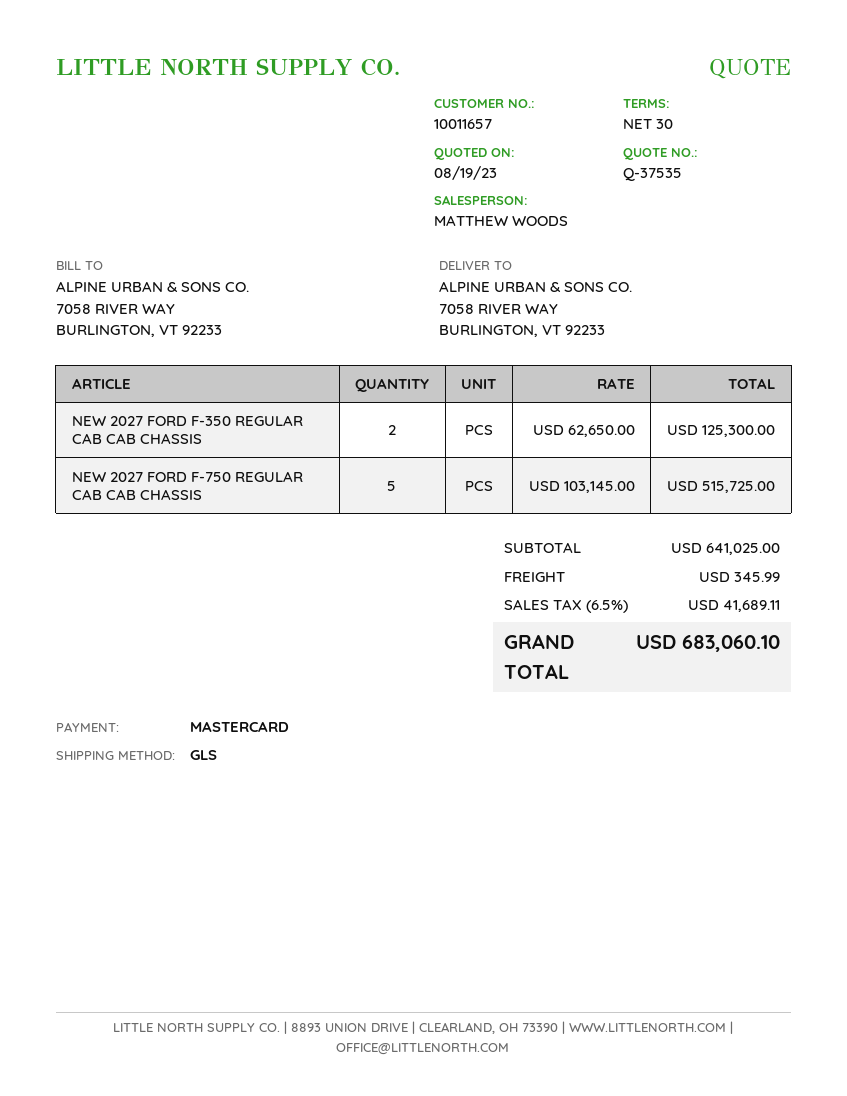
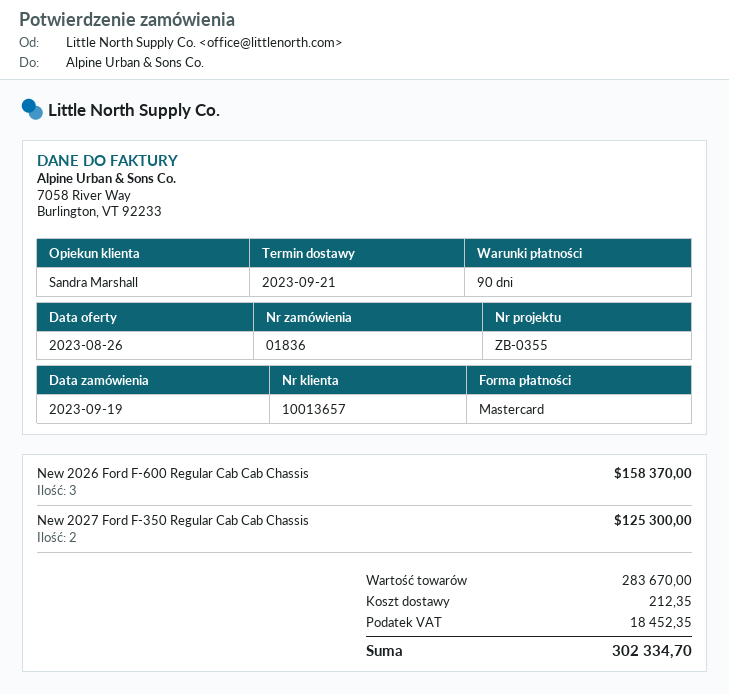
quote date: 2023-08-19 -> 2023-08-26
payment terms: 30 days -> 90 days
customer number: 10011657 -> 10013657
sales rep: MATTHEW WOODS -> Sandra Marshall
NEW 2027 FORD F-750 REGULAR CAB CAB CHASSIS: 5 for 515725.00 -> none
New 2026 Ford F-600 Regular Cab Cab Chassis: none -> 3 for 158370.00
subtotal: 641025.00 -> 283670.00
shipping: 345.99 -> 212.35
tax: 41689.11 -> 18452.35
total: 683060.10 -> 302334.70

